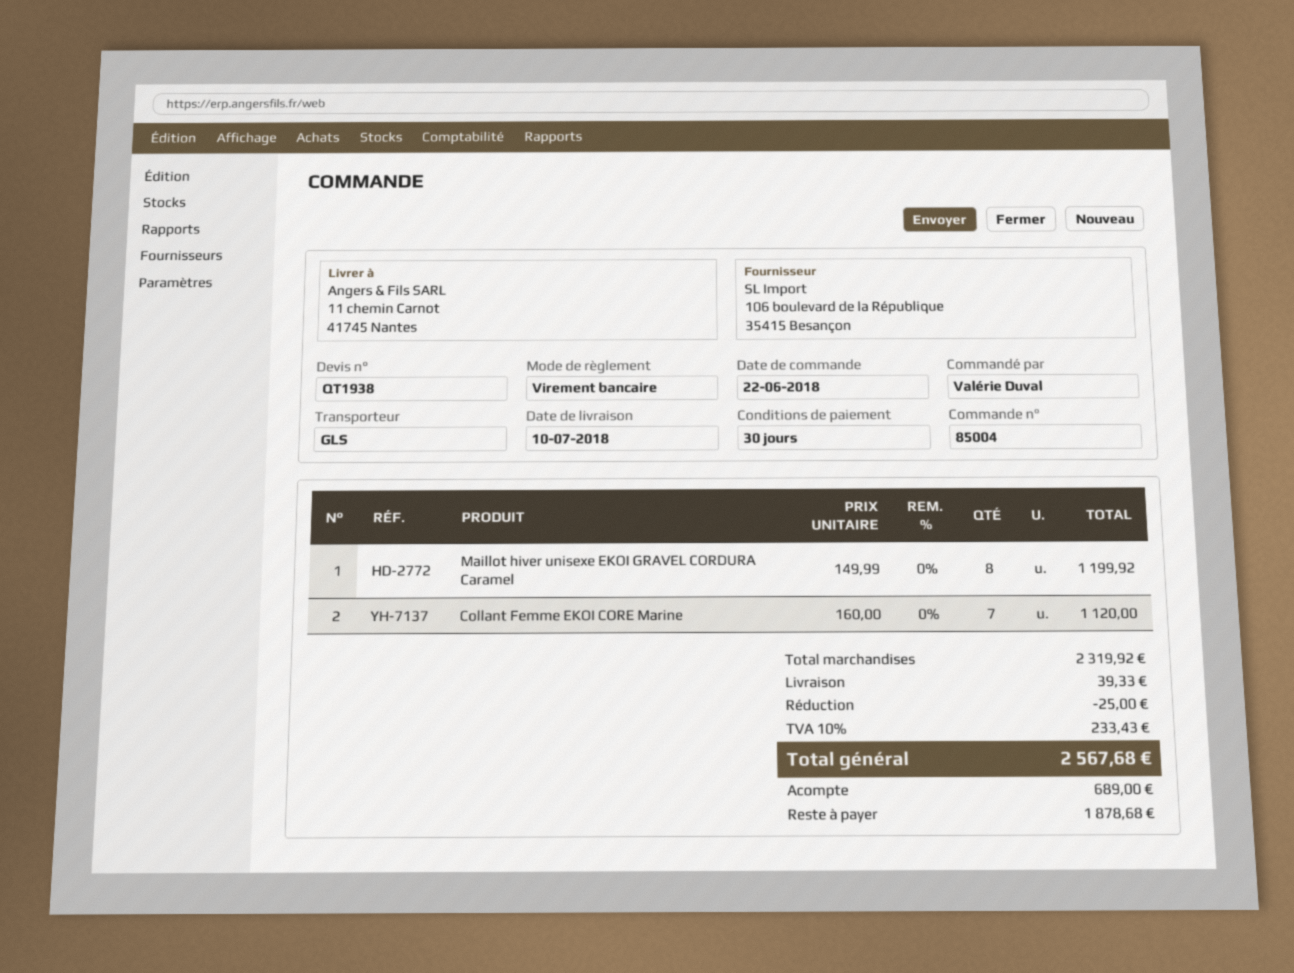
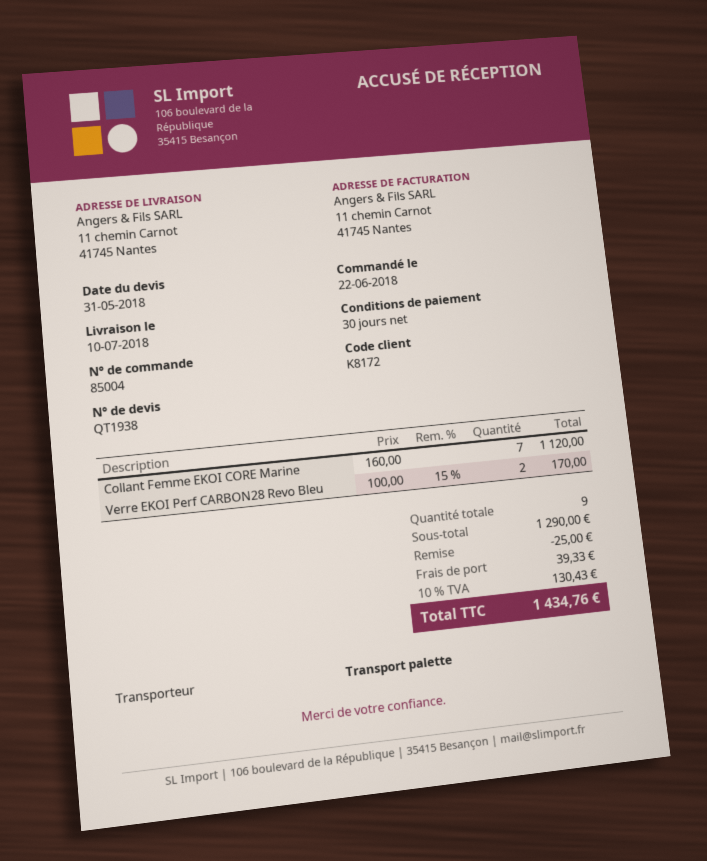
shipping method: GLS -> pallet freight
Maillot hiver unisexe EKOI GRAVEL CORDURA Caramel: 8 x 149.99 = 1199.92 -> none
Verre EKOI Perf CARBON28 Revo Bleu: none -> 2 x 100.00 - 15% = 170.00
subtotal: 2319.92 -> 1290.00
tax: 10% = 233.43 -> 10% = 130.43
total: 2567.68 -> 1434.76

